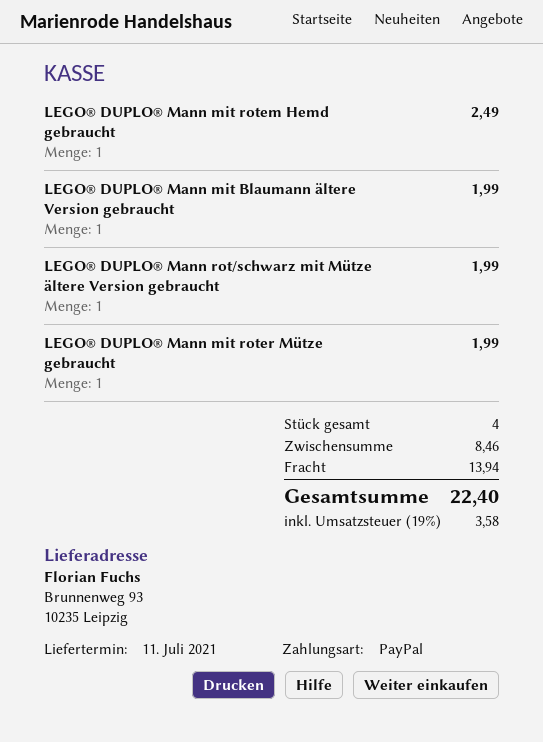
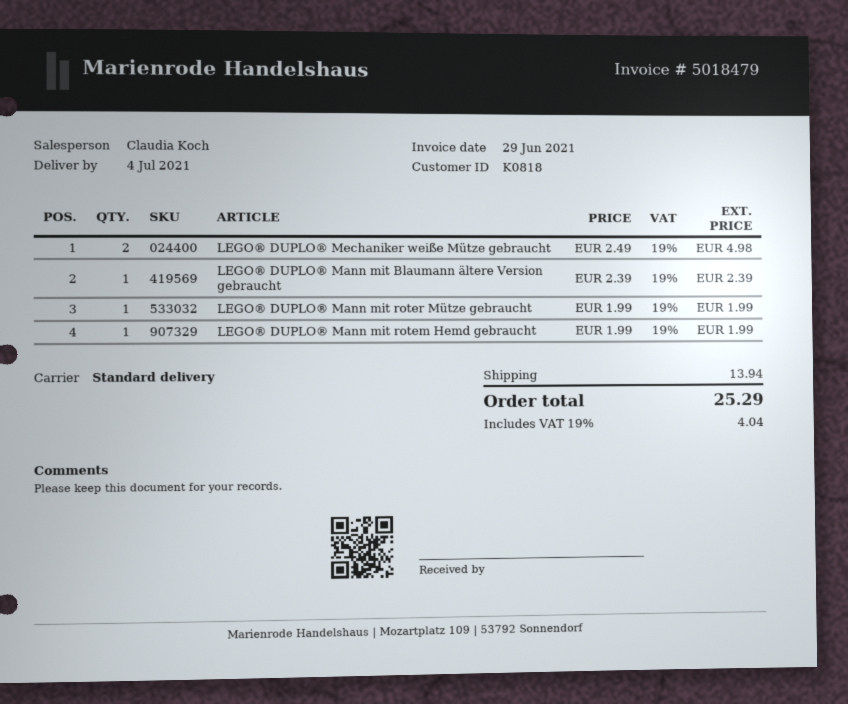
delivery date: 2021-07-11 -> 2021-07-04
LEGO® DUPLO® Mann mit rotem Hemd gebraucht: 1 for 2.49 -> 1 for 1.99
LEGO® DUPLO® Mann mit Blaumann ältere Version gebraucht: 1 for 1.99 -> 1 for 2.39
LEGO® DUPLO® Mann rot/schwarz mit Mütze ältere Version gebraucht: 1 for 1.99 -> none
LEGO® DUPLO® Mechaniker weiße Mütze gebraucht: none -> 2 for 4.98
tax: 19% = 3.58 -> 19% = 4.04
total: 22.40 -> 25.29

